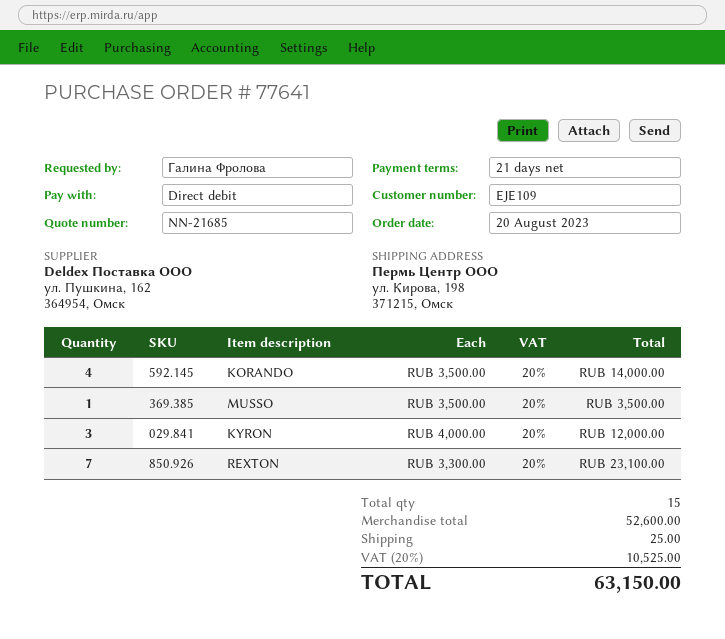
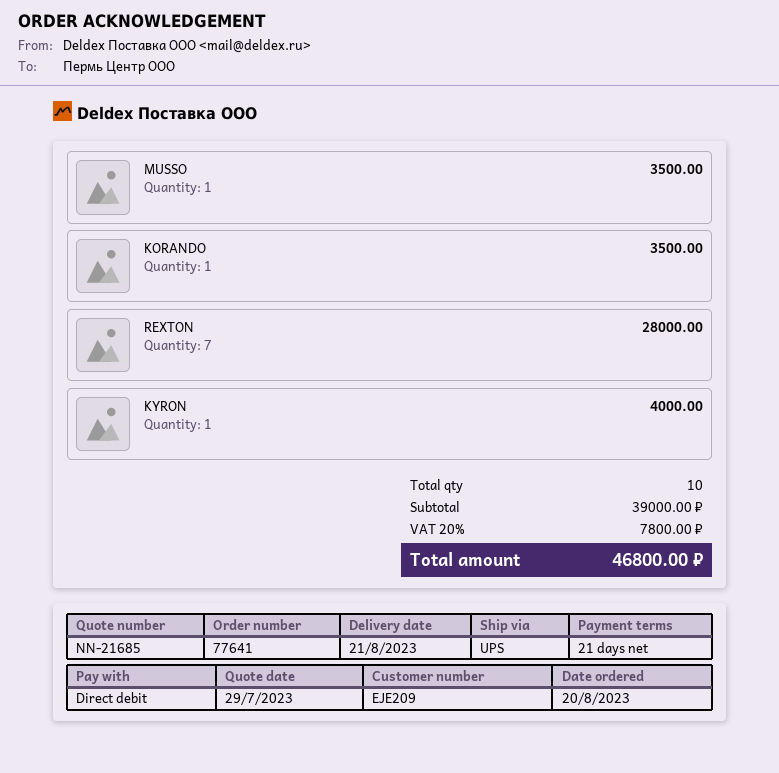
customer number: EJE109 -> EJE209
KORANDO: 4 for 14000.00 -> 1 for 3500.00
KYRON: 3 for 12000.00 -> 1 for 4000.00
REXTON: 7 for 23100.00 -> 7 for 28000.00
total quantity: 15 -> 10
subtotal: 52600.00 -> 39000.00
shipping: 25.00 -> none
tax: 20% = 10525.00 -> 20% = 7800.00
total: 63150.00 -> 46800.00

